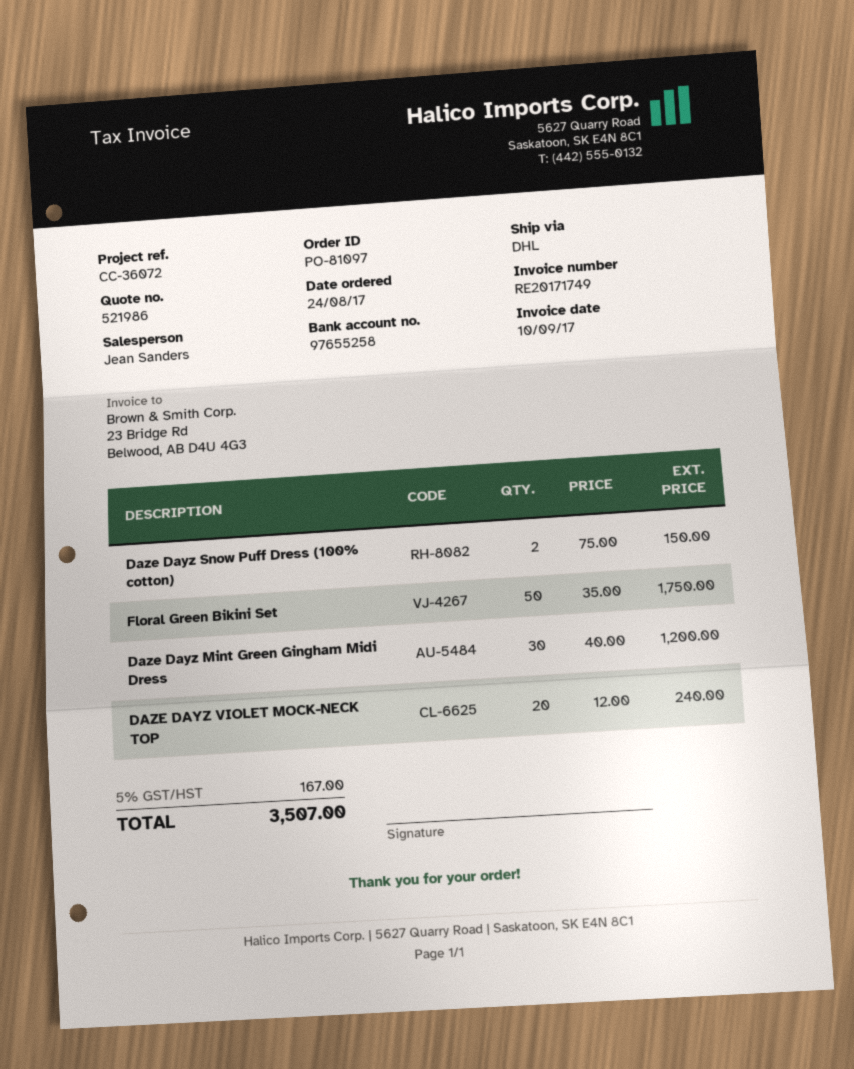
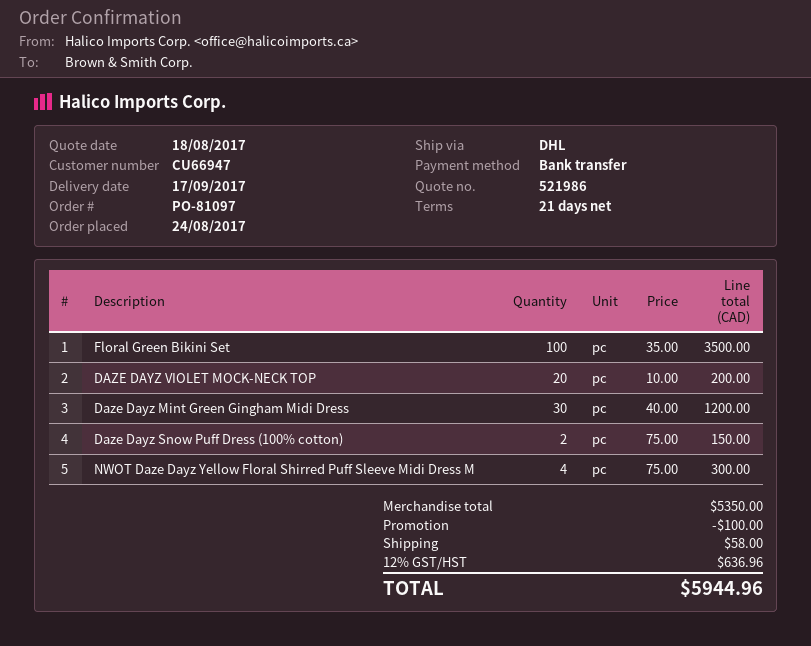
Floral Green Bikini Set: 50 x 35.00 = 1750.00 -> 100 x 35.00 = 3500.00
DAZE DAYZ VIOLET MOCK-NECK TOP: 20 x 12.00 = 240.00 -> 20 x 10.00 = 200.00
NWOT Daze Dayz Yellow Floral Shirred Puff Sleeve Midi Dress M: none -> 4 x 75.00 = 300.00
discount: none -> 100.00
shipping: none -> 58.00
tax: 5% = 167.00 -> 12% = 636.96
total: 3507.00 -> 5944.96

